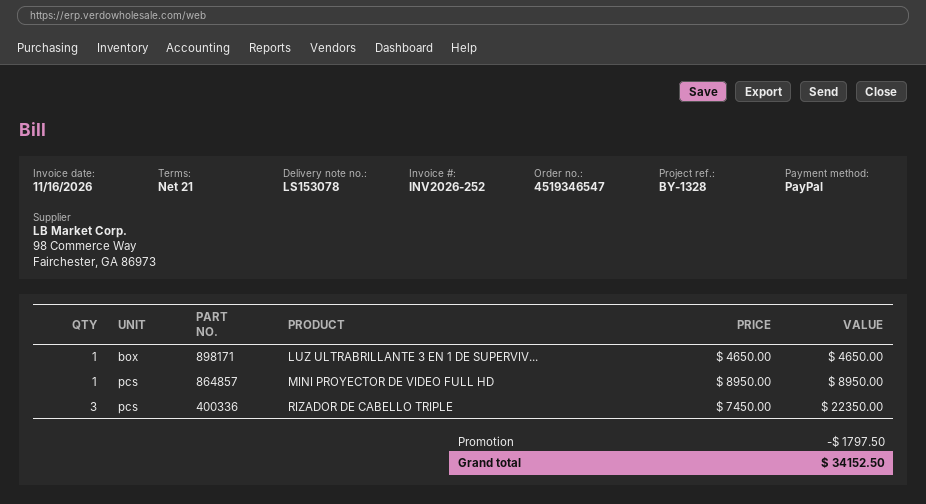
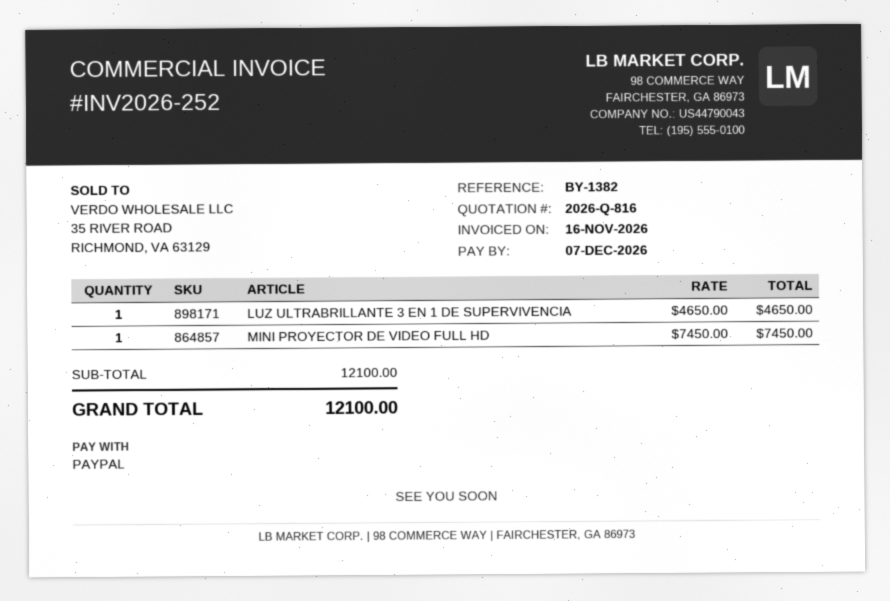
reference: BY-1328 -> BY-1382
MINI PROYECTOR DE VIDEO FULL HD: 1 x 8950.00 = 8950.00 -> 1 x 7450.00 = 7450.00
RIZADOR DE CABELLO TRIPLE: 3 x 7450.00 = 22350.00 -> none
discount: 1797.50 -> none
total: 34152.50 -> 12100.00

